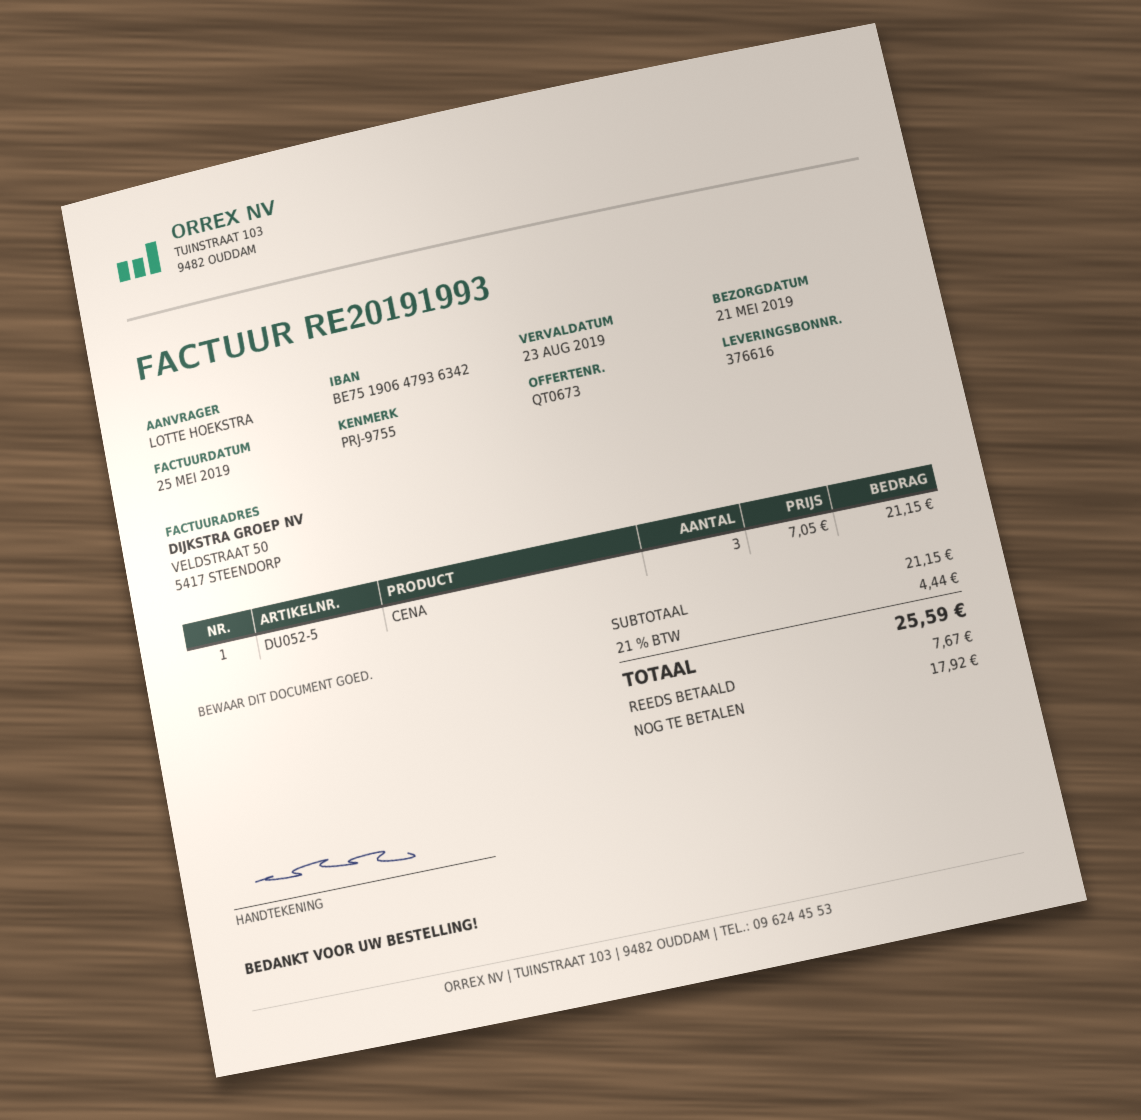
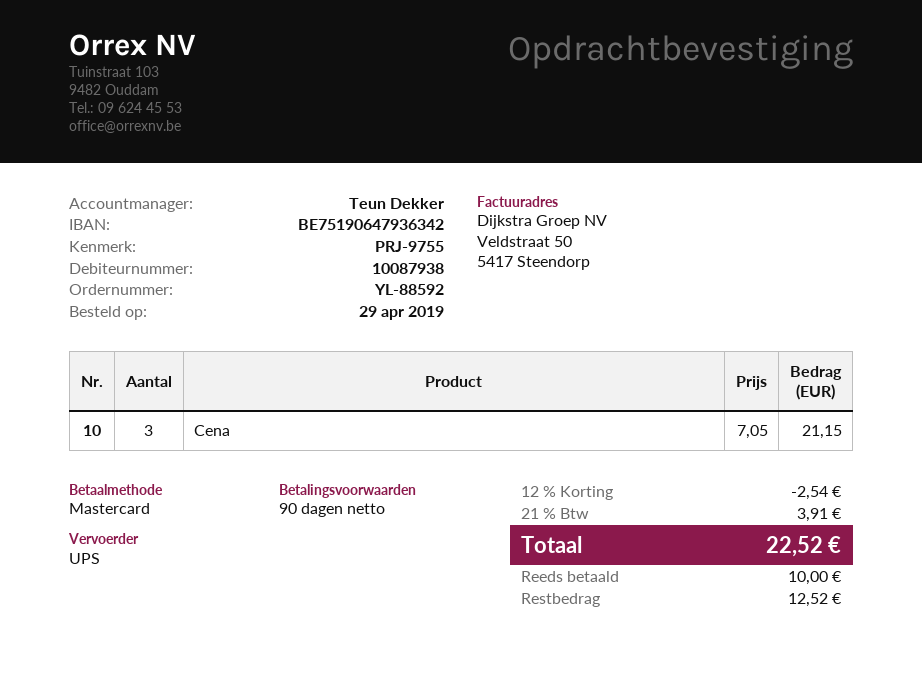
discount: none -> 12% = 2.54
tax: 21% = 4.44 -> 21% = 3.91
total: 25.59 -> 22.52
deposit: 7.67 -> 10.00
balance: 17.92 -> 12.52

